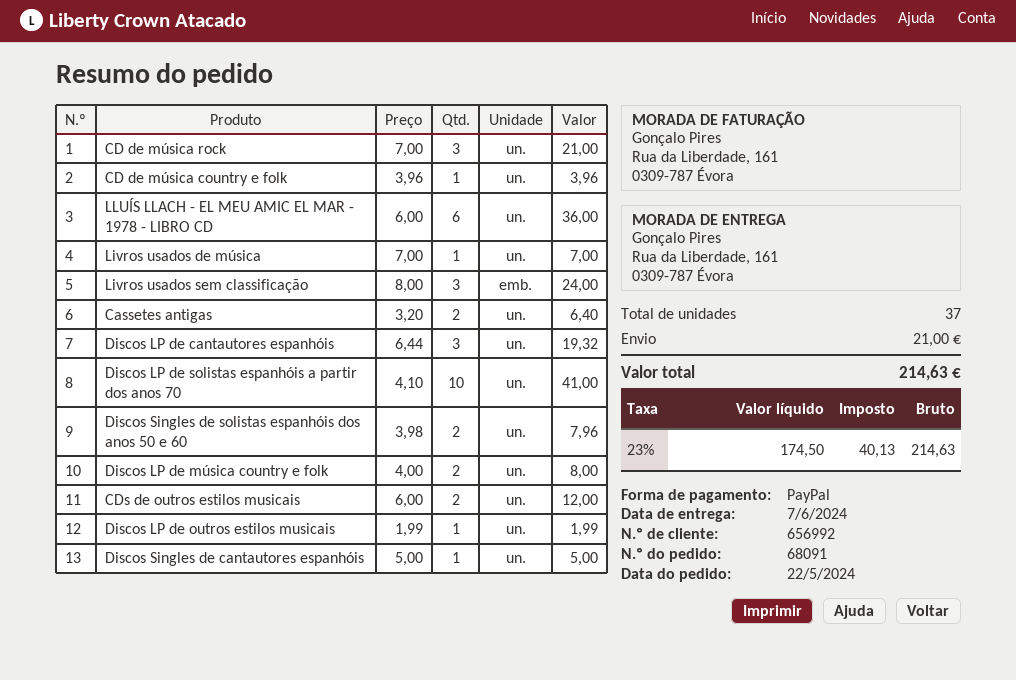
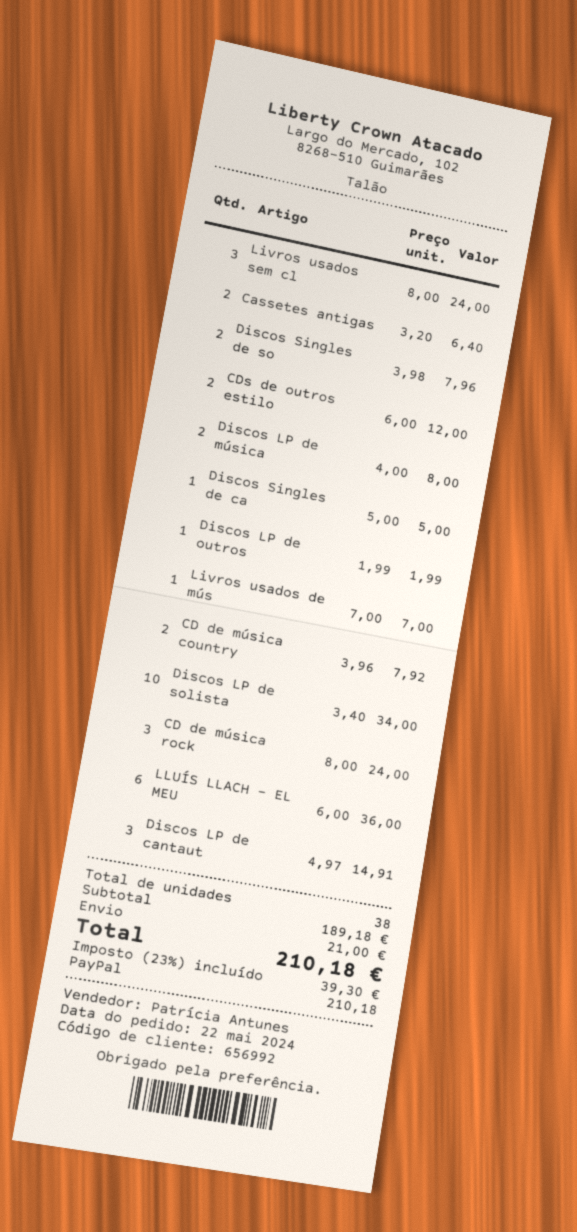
CD de música rock: 3 x 7.00 = 21.00 -> 3 x 8.00 = 24.00
CD de música country e folk: 1 x 3.96 = 3.96 -> 2 x 3.96 = 7.92
Discos LP de cantautores espanhóis: 3 x 6.44 = 19.32 -> 3 x 4.97 = 14.91
Discos LP de solistas espanhóis a partir dos anos 70: 10 x 4.10 = 41.00 -> 10 x 3.40 = 34.00
total quantity: 37 -> 38
tax: 23% = 40.13 -> 23% = 39.30
total: 214.63 -> 210.18

